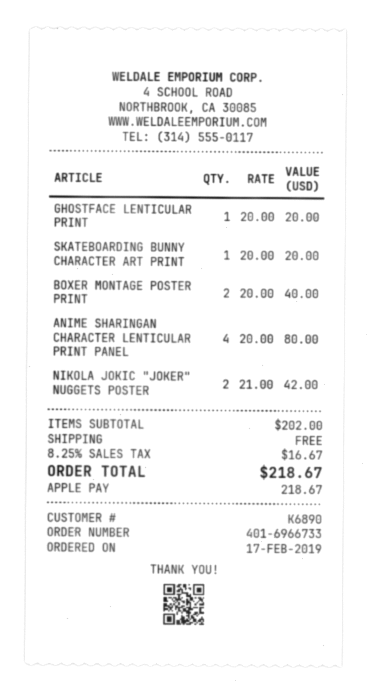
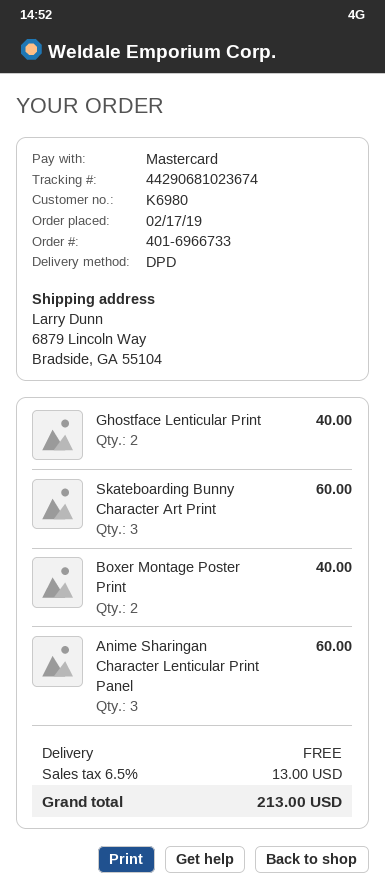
customer number: K6890 -> K6980
payment method: Apple Pay -> Mastercard
GHOSTFACE LENTICULAR PRINT: 1 for 20.00 -> 2 for 40.00
SKATEBOARDING BUNNY CHARACTER ART PRINT: 1 for 20.00 -> 3 for 60.00
ANIME SHARINGAN CHARACTER LENTICULAR PRINT PANEL: 4 for 80.00 -> 3 for 60.00
NIKOLA JOKIC "JOKER" NUGGETS POSTER: 2 for 42.00 -> none
tax: 8.25% = 16.67 -> 6.5% = 13.00
total: 218.67 -> 213.00

